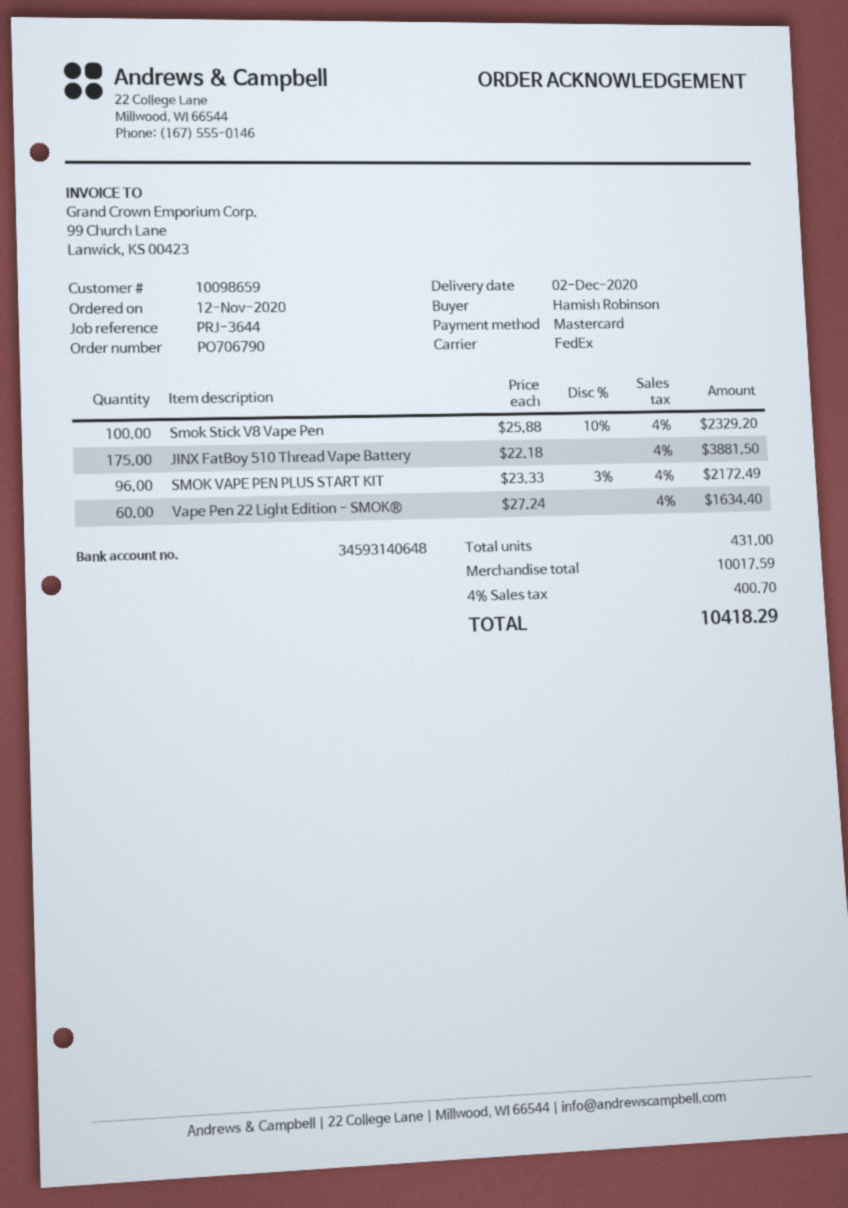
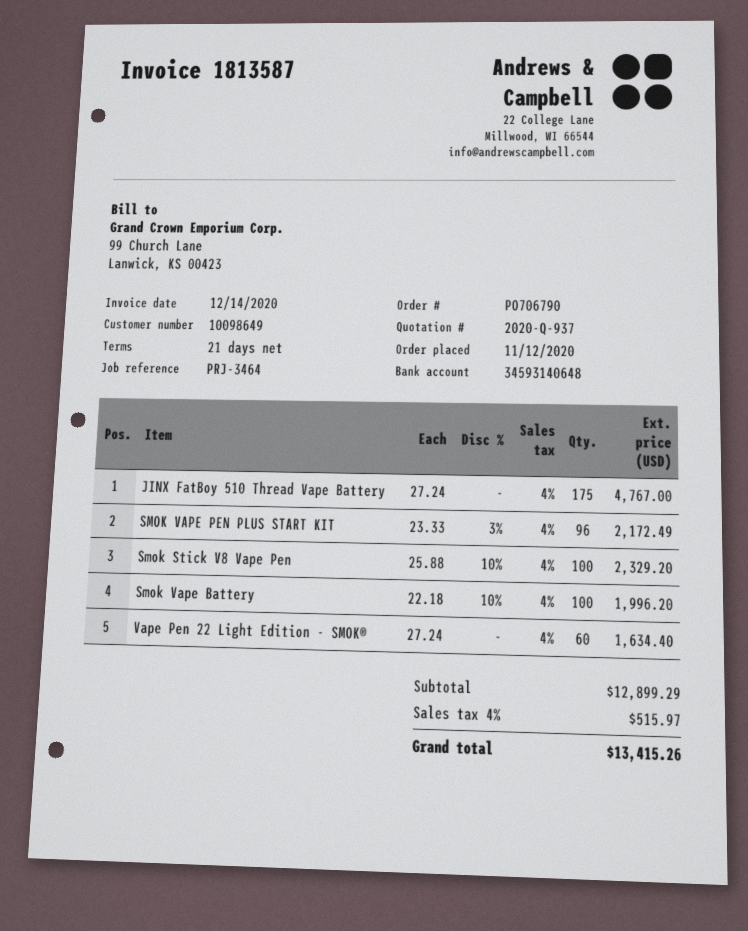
customer number: 10098659 -> 10098649
reference: PRJ-3644 -> PRJ-3464
JINX FatBoy 510 Thread Vape Battery: 175 x 22.18 = 3881.50 -> 175 x 27.24 = 4767.00
Smok Vape Battery: none -> 100 x 22.18 - 10% = 1996.20
subtotal: 10017.59 -> 12899.29
tax: 4% = 400.70 -> 4% = 515.97
total: 10418.29 -> 13415.26

